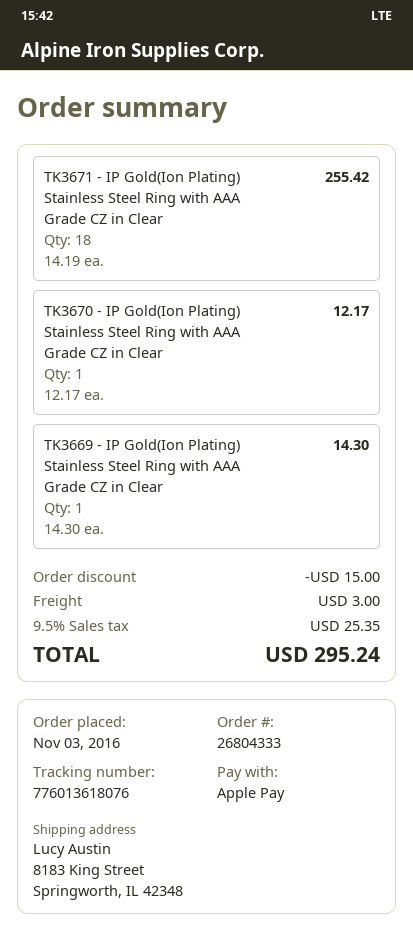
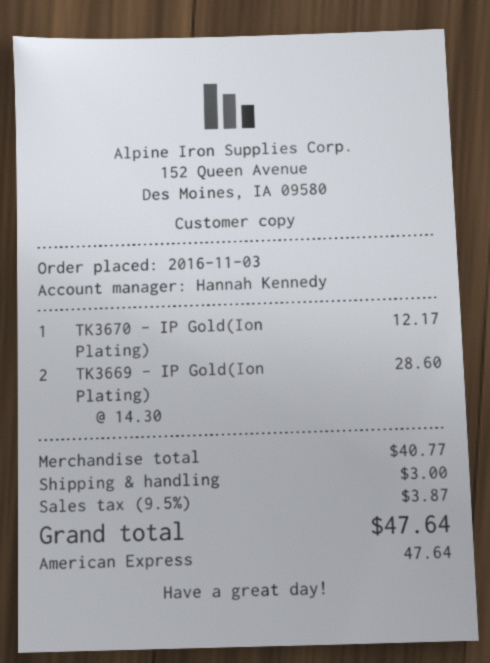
payment method: Apple Pay -> American Express
TK3671 - IP Gold(Ion Plating) Stainless Steel Ring with AAA Grade CZ in Clear: 18 x 14.19 = 255.42 -> none
TK3669 - IP Gold(Ion Plating) Stainless Steel Ring with AAA Grade CZ in Clear: 1 x 14.30 = 14.30 -> 2 x 14.30 = 28.60
discount: 15.00 -> none
tax: 9.5% = 25.35 -> 9.5% = 3.87
total: 295.24 -> 47.64

